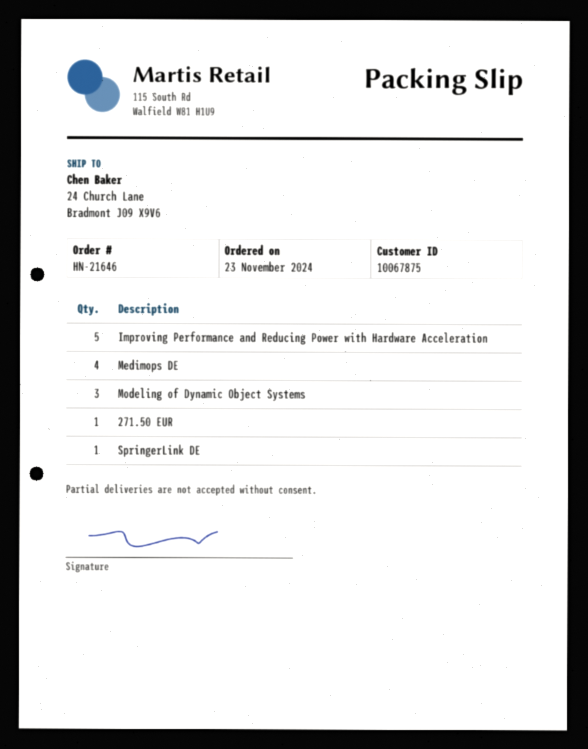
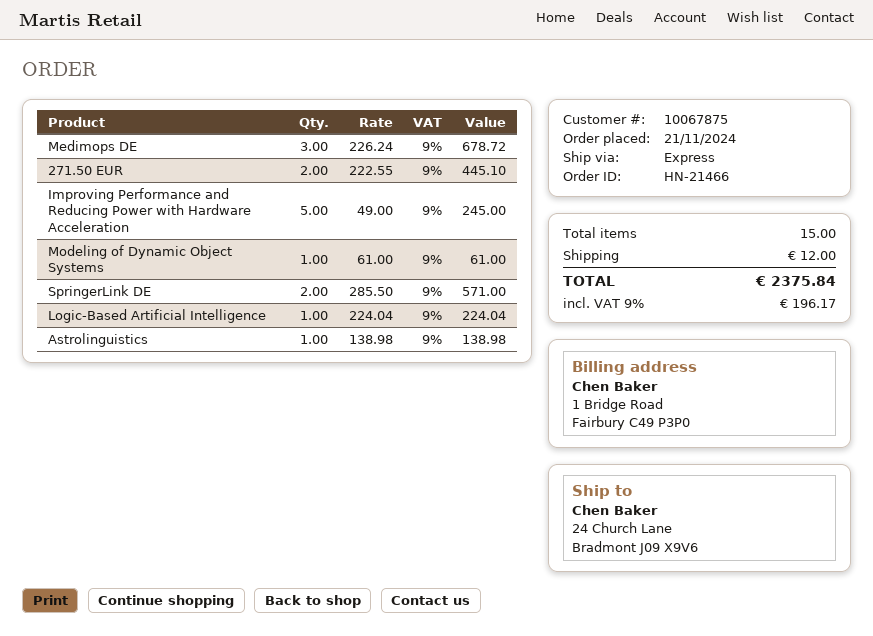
order number: HN-21646 -> HN-21466
order date: 2024-11-23 -> 2024-11-21
Medimops DE: 4 -> 3
Modeling of Dynamic Object Systems: 3 -> 1
271.50 EUR: 1 -> 2
SpringerLink DE: 1 -> 2
Logic-Based Artificial Intelligence: none -> 1
Astrolinguistics: none -> 1

